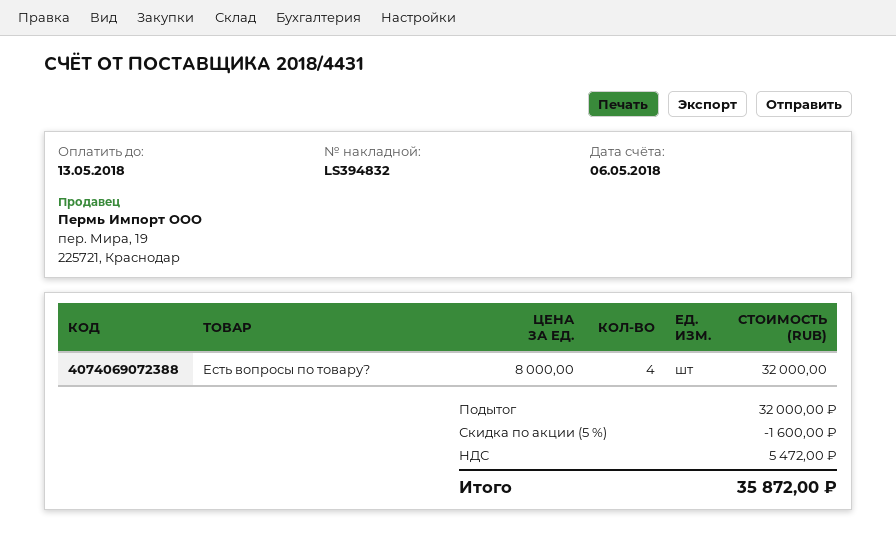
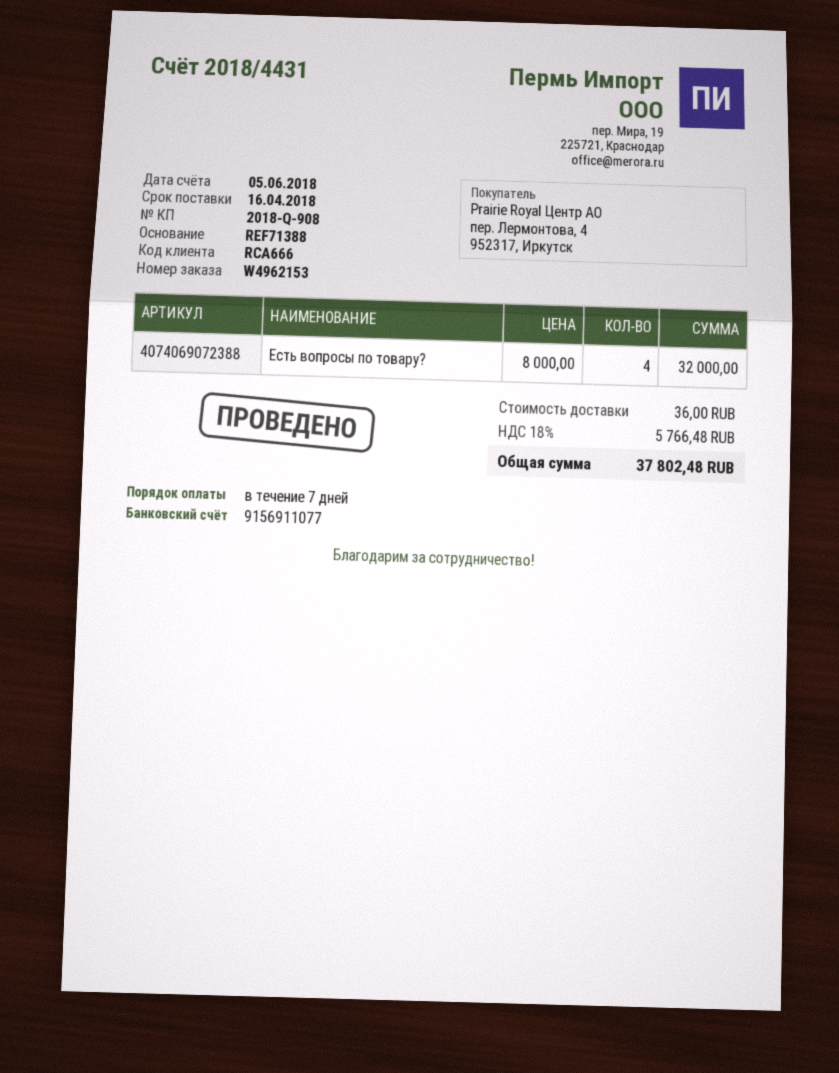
invoice date: 2018-05-06 -> 2018-06-05
discount: 5% = 1600.00 -> none
shipping: none -> 36.00
tax: 5472.00 -> 5766.48
total: 35872.00 -> 37802.48

